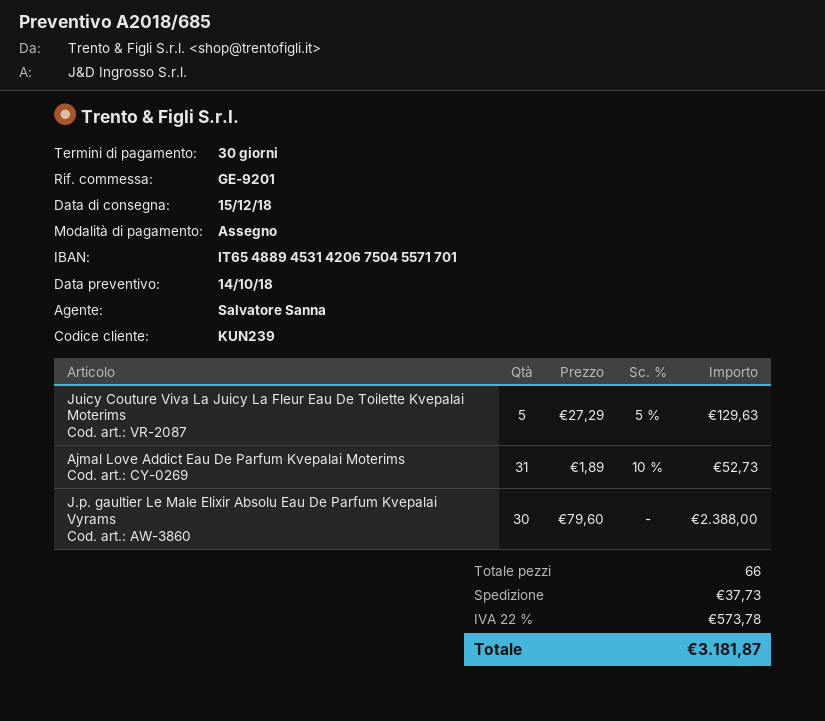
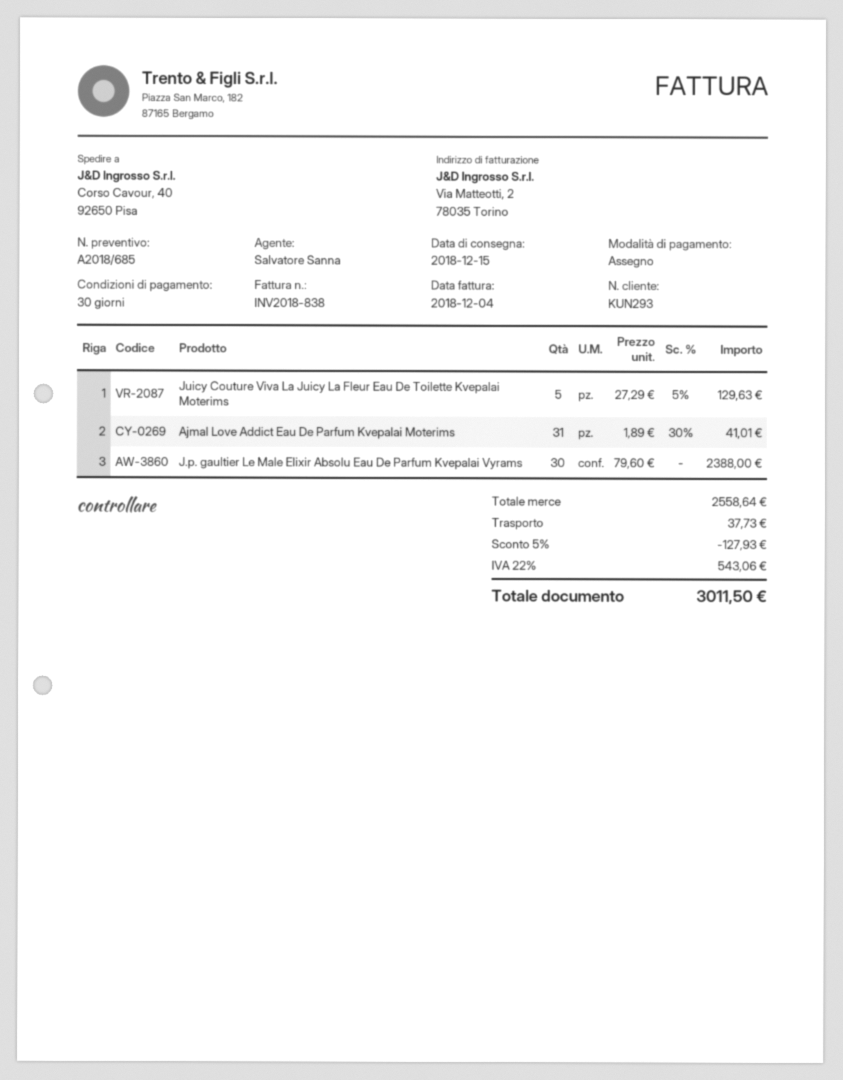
customer number: KUN239 -> KUN293
Ajmal Love Addict Eau De Parfum Kvepalai Moterims: 31 x 1.89 - 10% = 52.73 -> 31 x 1.89 - 30% = 41.01
discount: none -> 5% = 127.93
tax: 22% = 573.78 -> 22% = 543.06
total: 3181.87 -> 3011.50

